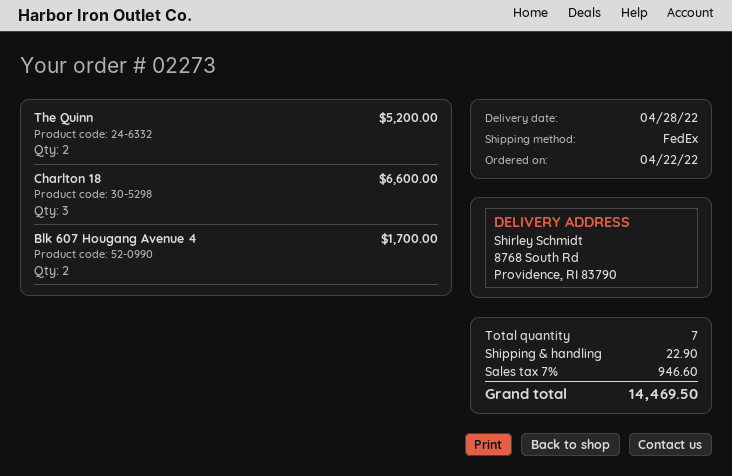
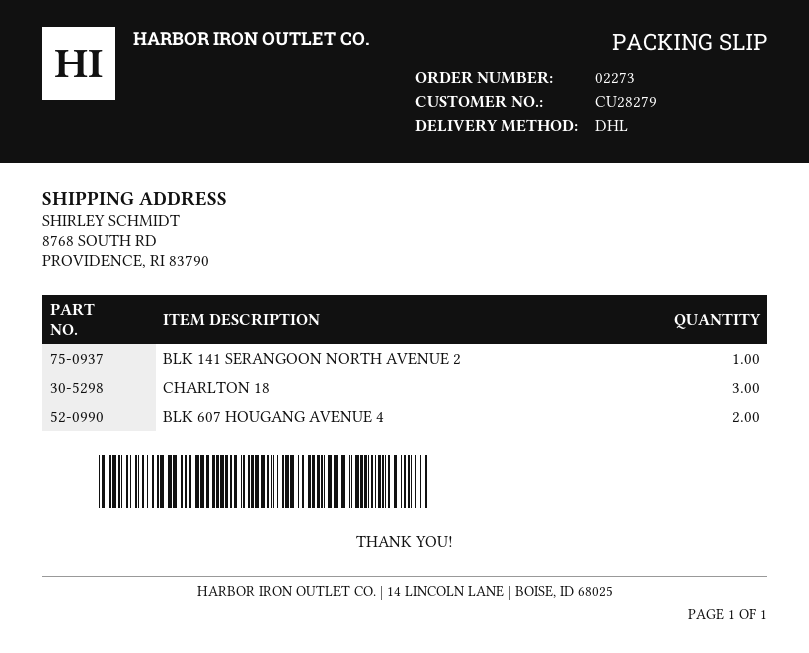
shipping method: FedEx -> DHL
The Quinn: 2 -> none
BLK 141 SERANGOON NORTH AVENUE 2: none -> 1

